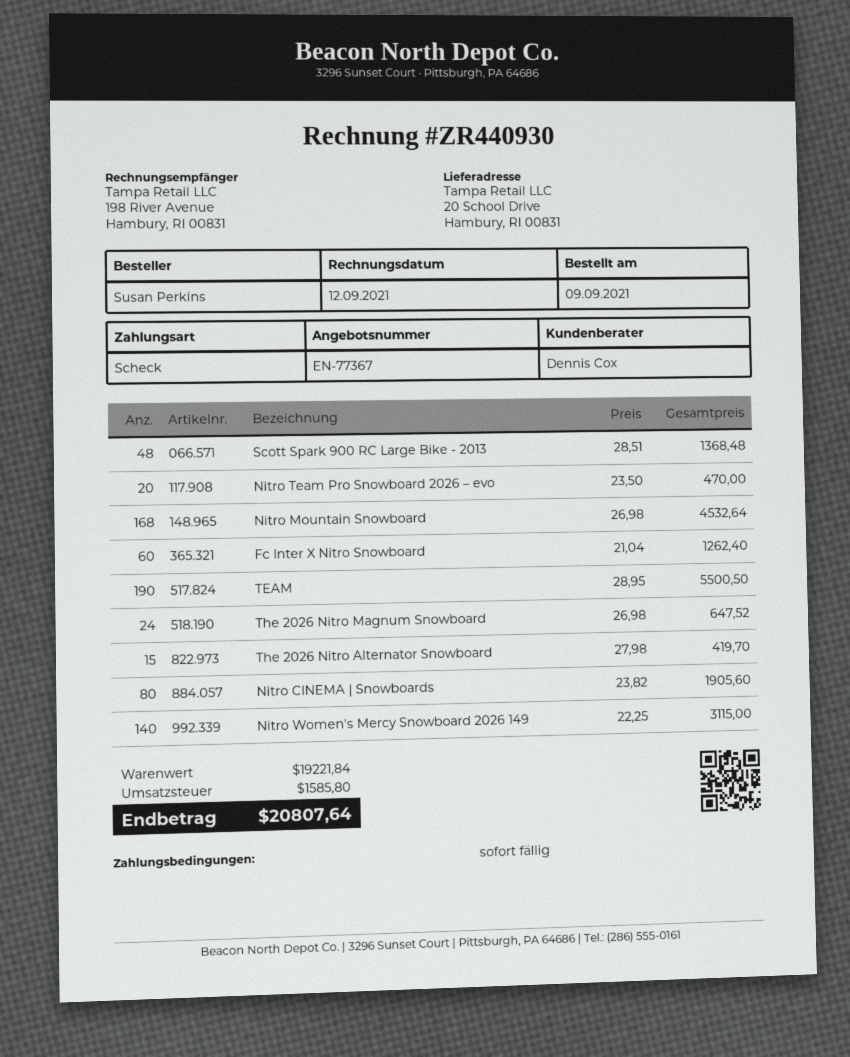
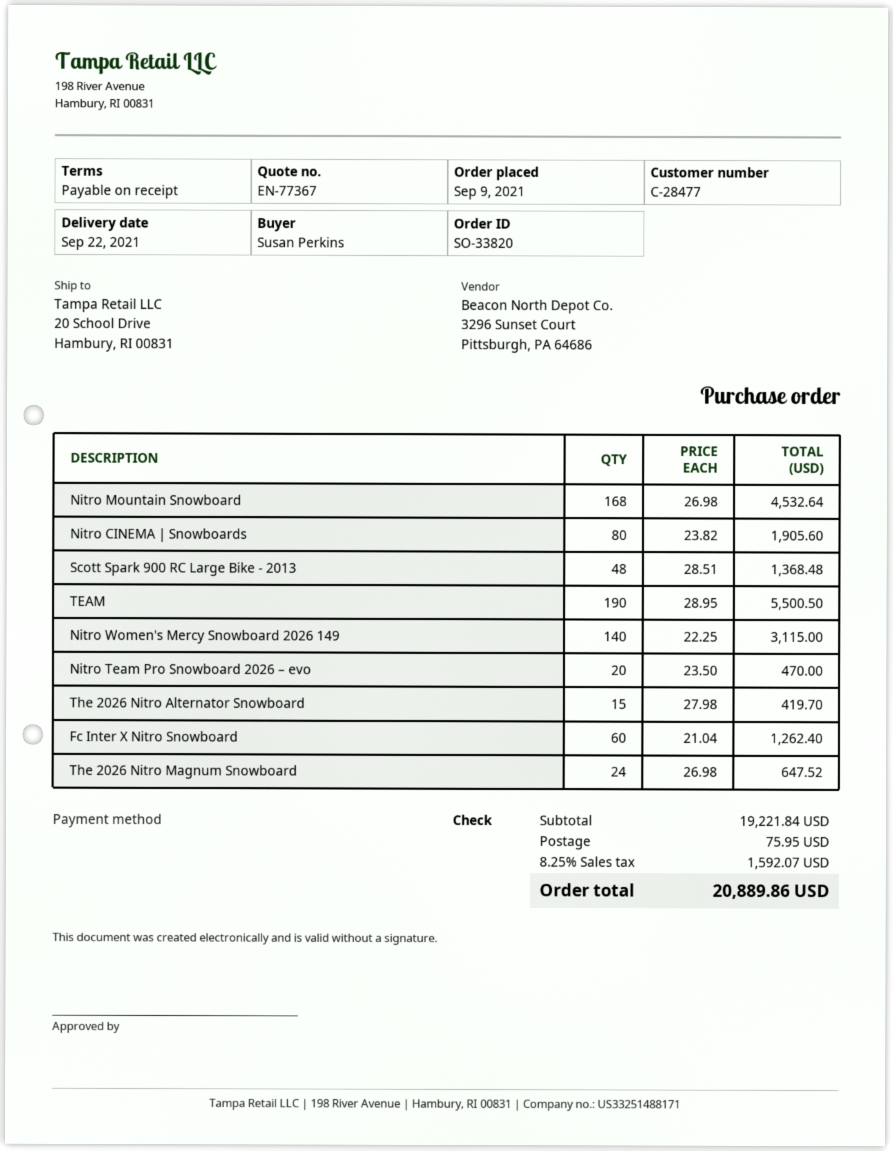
shipping: none -> 75.95
tax: 1585.80 -> 1592.07
total: 20807.64 -> 20889.86

